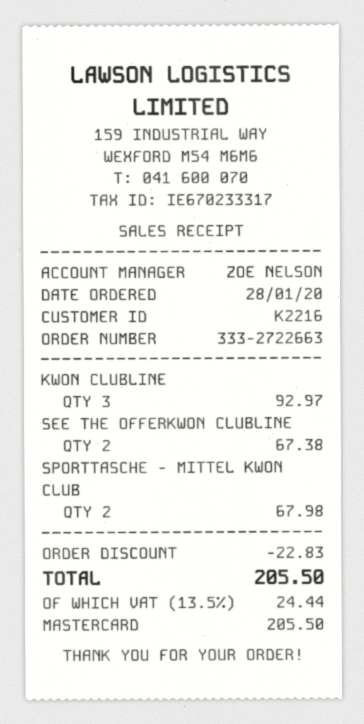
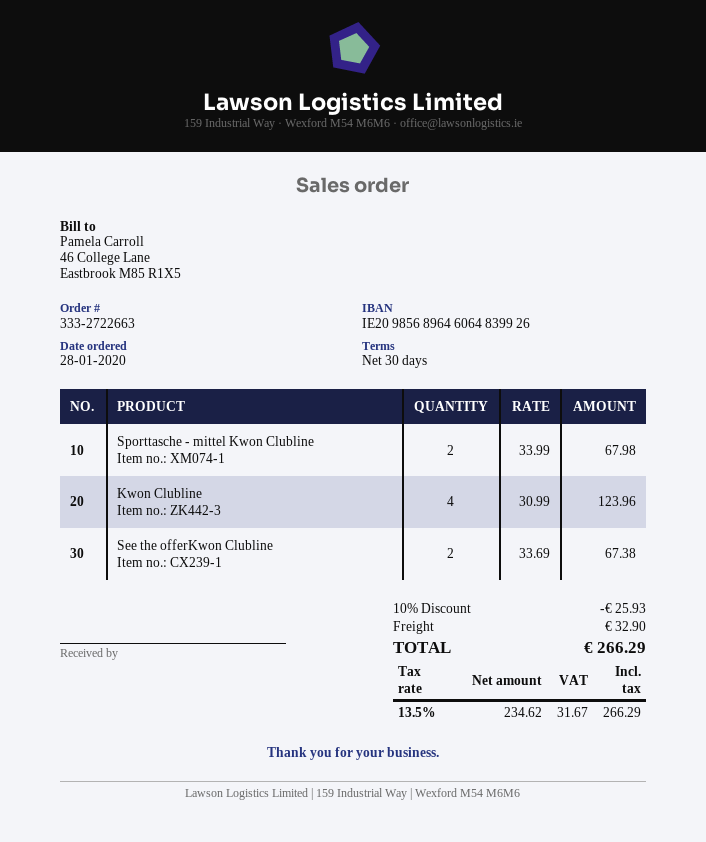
KWON CLUBLINE: 3 for 92.97 -> 4 for 123.96
discount: 22.83 -> 25.93
shipping: none -> 32.90
tax: 13.5% = 24.44 -> 13.5% = 31.67
total: 205.50 -> 266.29

